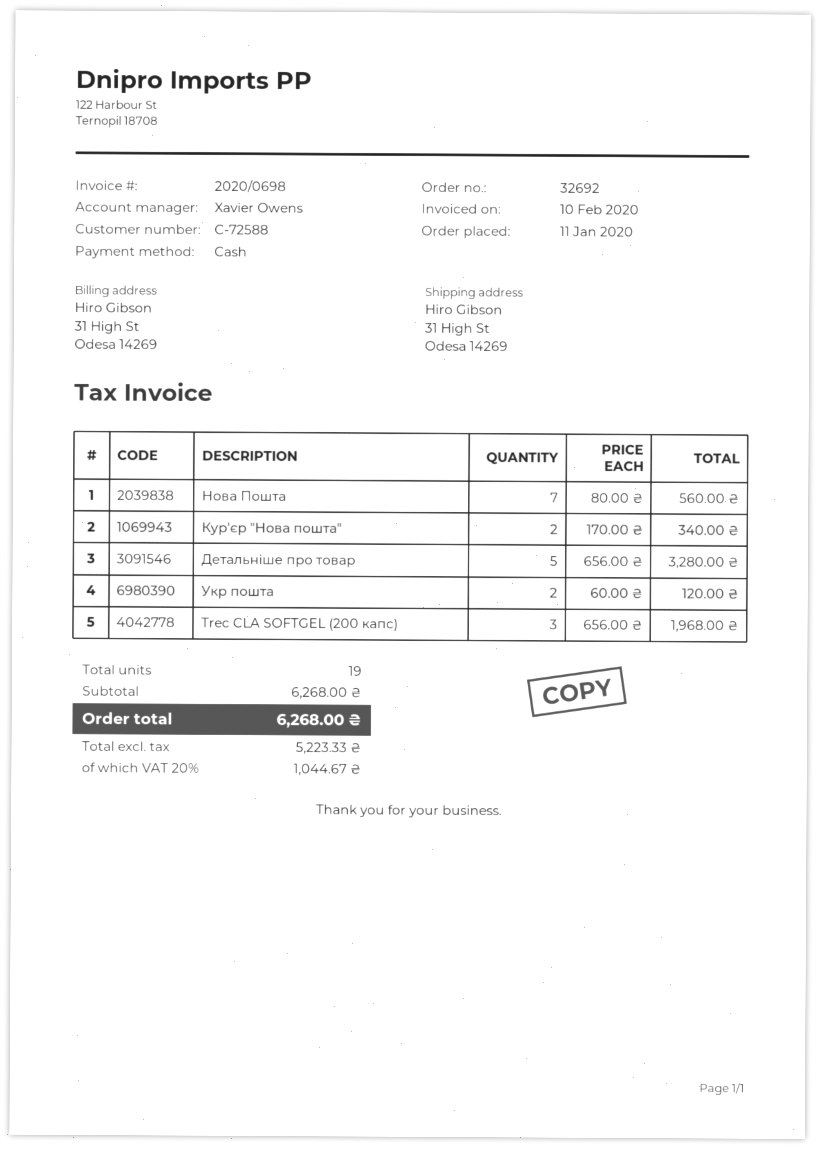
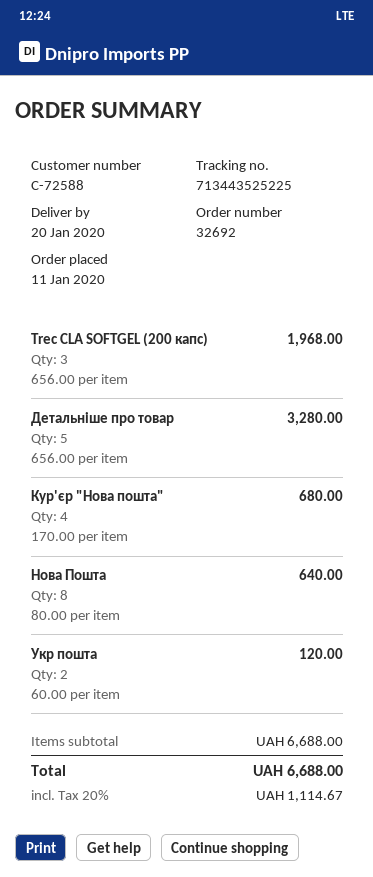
Нова Пошта: 7 x 80.00 = 560.00 -> 8 x 80.00 = 640.00
Кур'єр "Нова пошта": 2 x 170.00 = 340.00 -> 4 x 170.00 = 680.00
subtotal: 6268.00 -> 6688.00
tax: 20% = 1044.67 -> 20% = 1114.67
total: 6268.00 -> 6688.00

